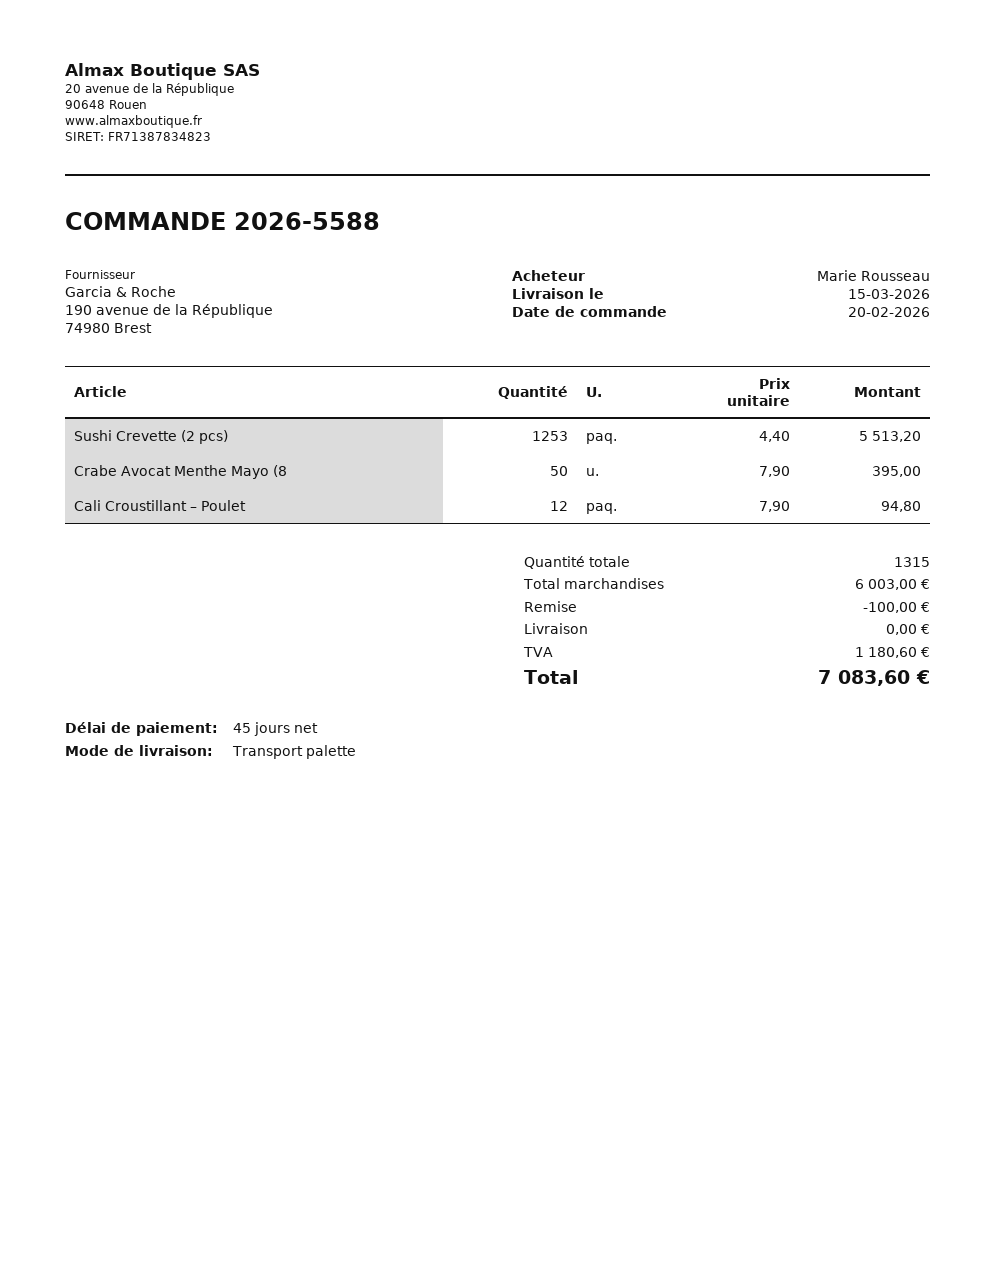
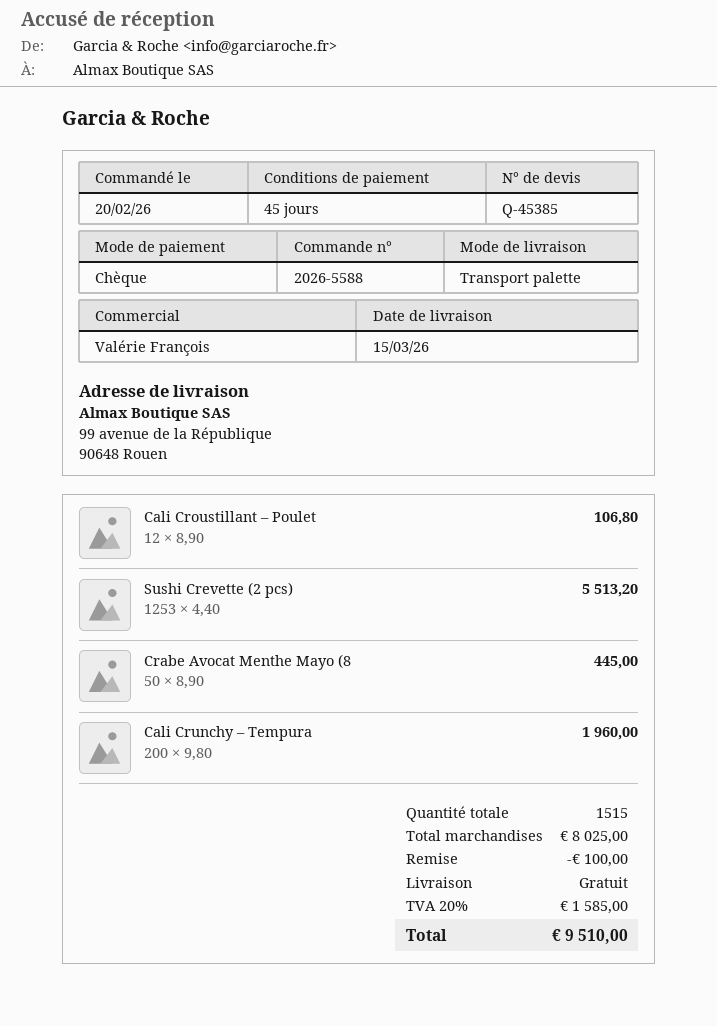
Crabe Avocat Menthe Mayo (8: 50 x 7.90 = 395.00 -> 50 x 8.90 = 445.00
Cali Croustillant – Poulet: 12 x 7.90 = 94.80 -> 12 x 8.90 = 106.80
Cali Crunchy – Tempura: none -> 200 x 9.80 = 1960.00
total quantity: 1315 -> 1515
subtotal: 6003.00 -> 8025.00
tax: 1180.60 -> 1585.00
total: 7083.60 -> 9510.00

